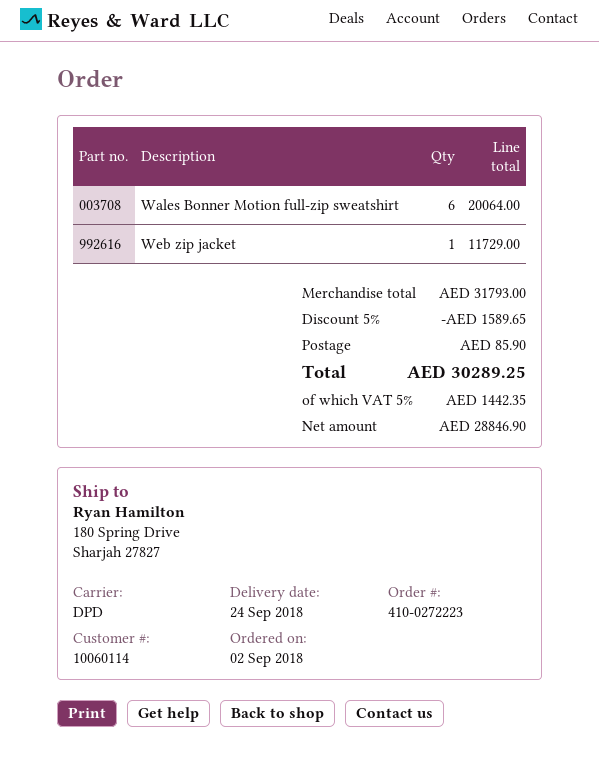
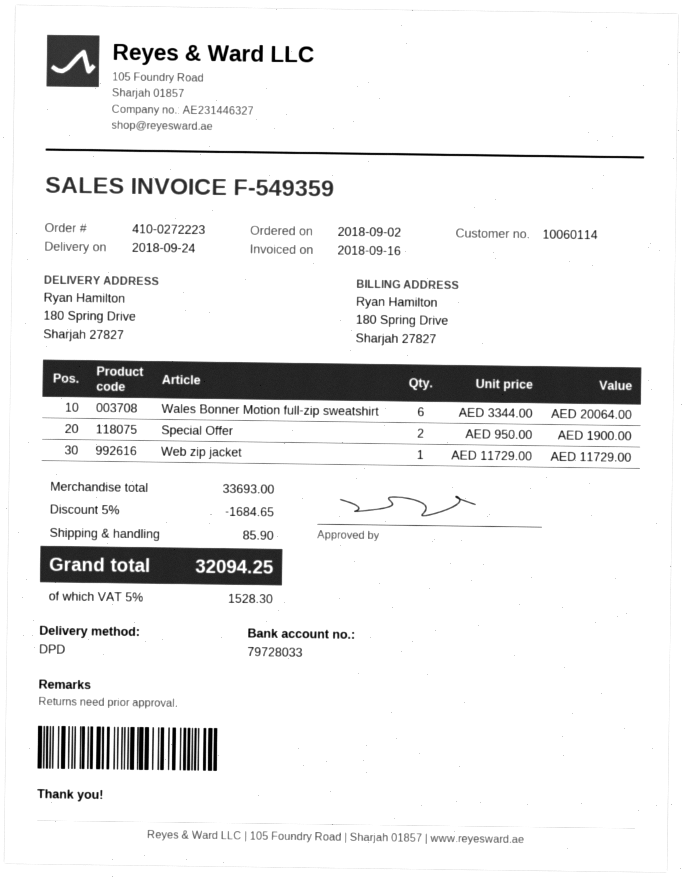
Special Offer: none -> 2 for 1900.00
subtotal: 31793.00 -> 33693.00
discount: 5% = 1589.65 -> 5% = 1684.65
tax: 5% = 1442.35 -> 5% = 1528.30
total: 30289.25 -> 32094.25

